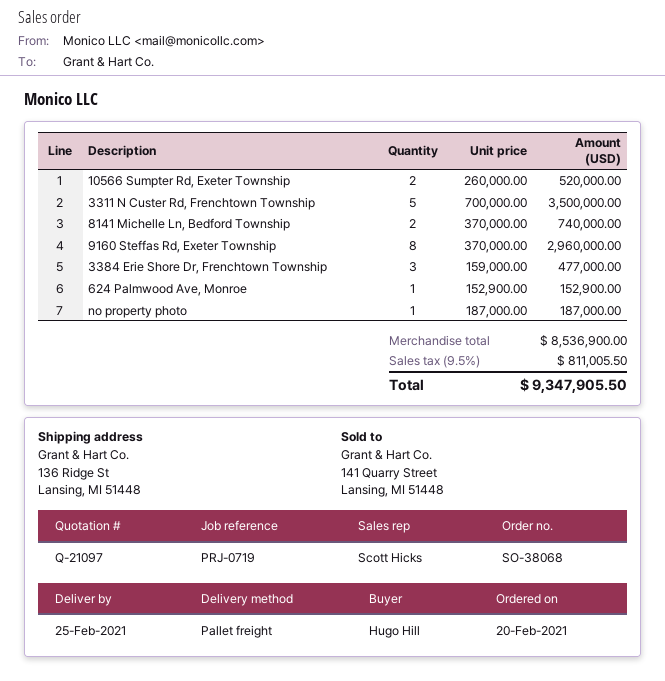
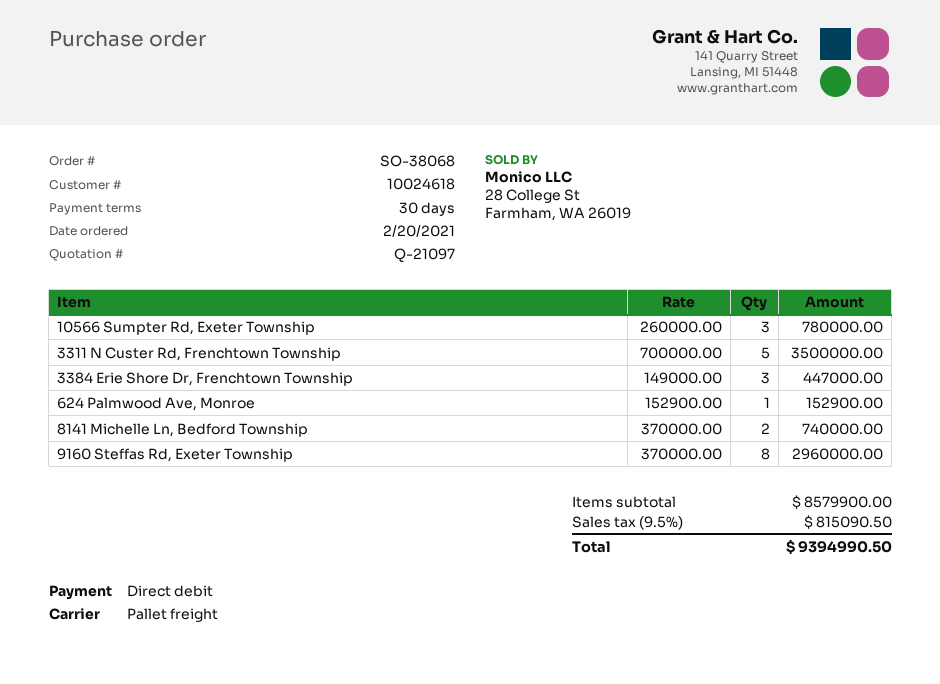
10566 Sumpter Rd, Exeter Township: 2 x 260000.00 = 520000.00 -> 3 x 260000.00 = 780000.00
3384 Erie Shore Dr, Frenchtown Township: 3 x 159000.00 = 477000.00 -> 3 x 149000.00 = 447000.00
no property photo: 1 x 187000.00 = 187000.00 -> none
subtotal: 8536900.00 -> 8579900.00
tax: 9.5% = 811005.50 -> 9.5% = 815090.50
total: 9347905.50 -> 9394990.50

